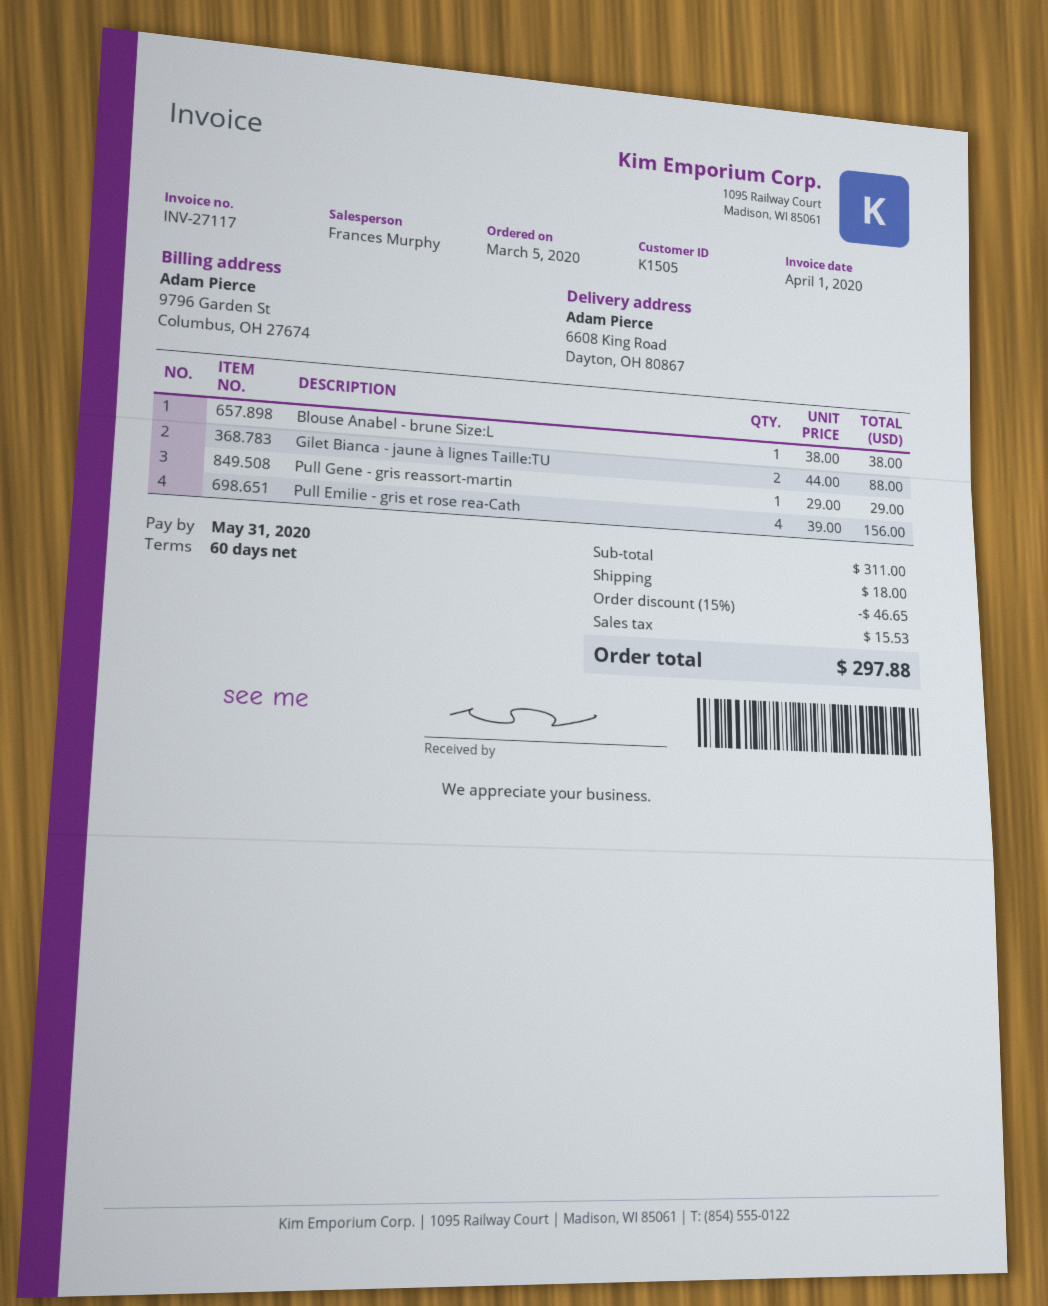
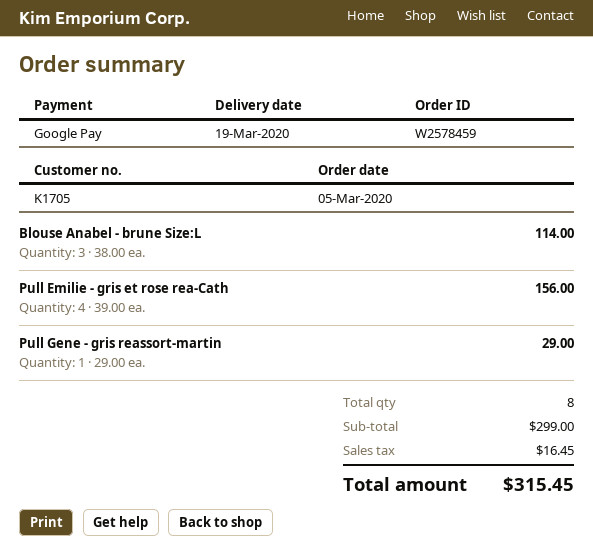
customer number: K1505 -> K1705
Blouse Anabel - brune Size:L: 1 x 38.00 = 38.00 -> 3 x 38.00 = 114.00
Gilet Bianca - jaune à lignes Taille:TU: 2 x 44.00 = 88.00 -> none
subtotal: 311.00 -> 299.00
discount: 15% = 46.65 -> none
shipping: 18.00 -> none
tax: 15.53 -> 16.45
total: 297.88 -> 315.45

